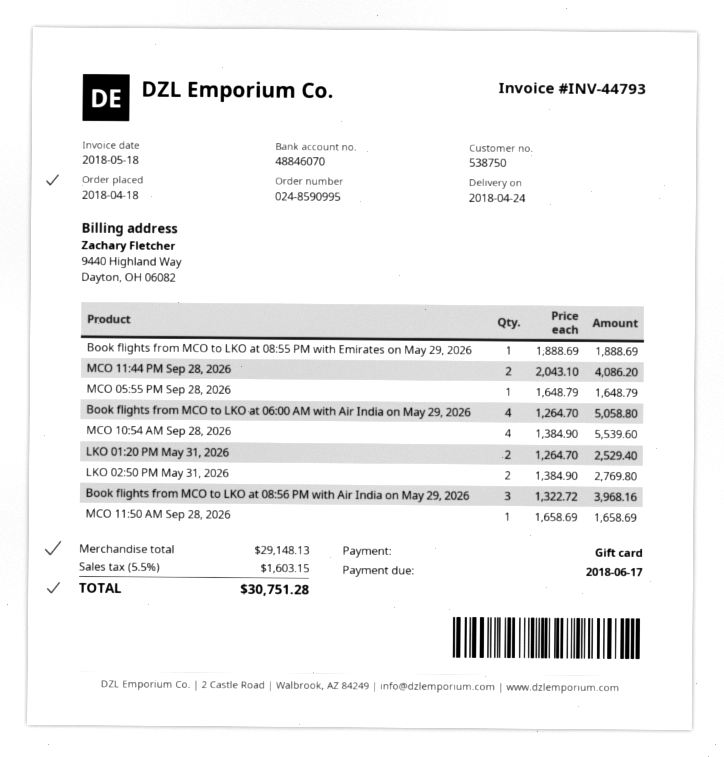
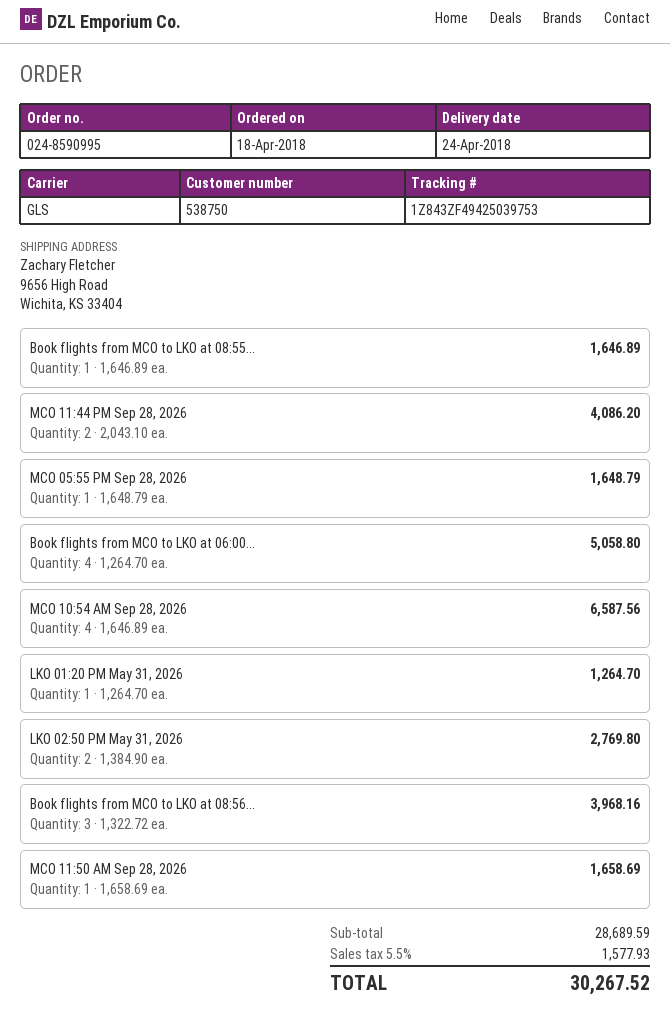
Book flights from MCO to LKO at 08:55 PM with Emirates on May 29, 2026: 1 x 1888.69 = 1888.69 -> 1 x 1646.89 = 1646.89
MCO 10:54 AM Sep 28, 2026: 4 x 1384.90 = 5539.60 -> 4 x 1646.89 = 6587.56
LKO 01:20 PM May 31, 2026: 2 x 1264.70 = 2529.40 -> 1 x 1264.70 = 1264.70
subtotal: 29148.13 -> 28689.59
tax: 5.5% = 1603.15 -> 5.5% = 1577.93
total: 30751.28 -> 30267.52

